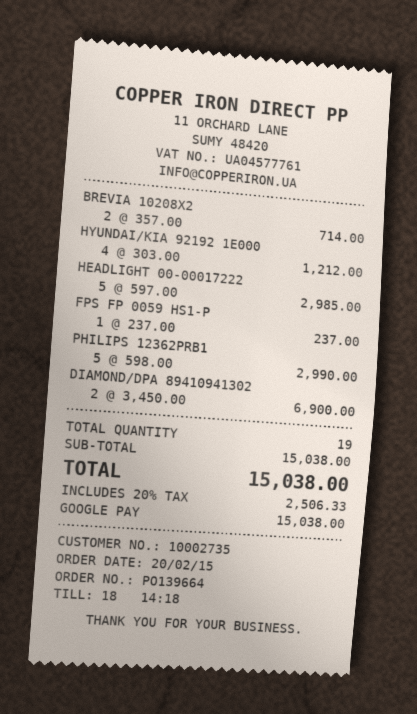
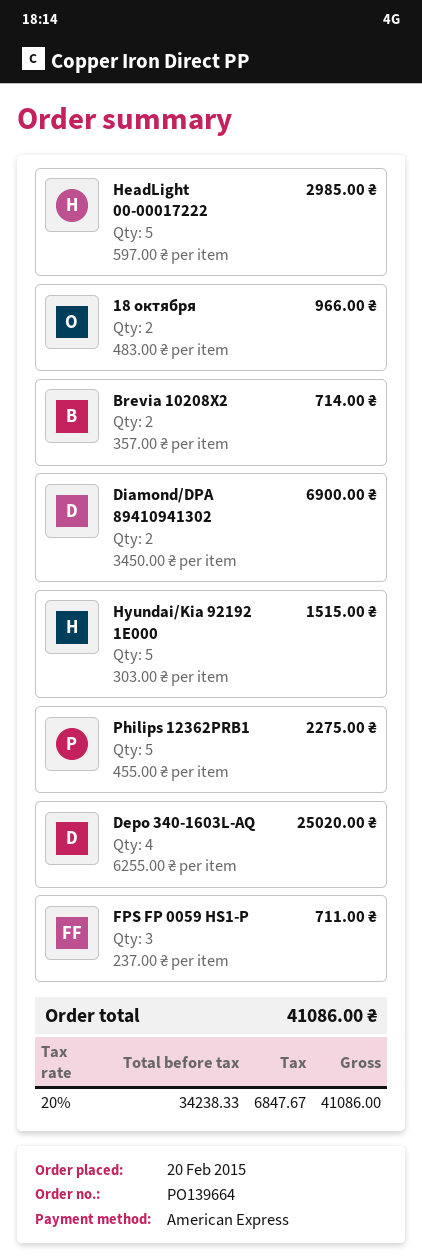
payment method: Google Pay -> American Express
HYUNDAI/KIA 92192 1E000: 4 x 303.00 = 1212.00 -> 5 x 303.00 = 1515.00
FPS FP 0059 HS1-P: 1 x 237.00 = 237.00 -> 3 x 237.00 = 711.00
PHILIPS 12362PRB1: 5 x 598.00 = 2990.00 -> 5 x 455.00 = 2275.00
18 октября: none -> 2 x 483.00 = 966.00
Depo 340-1603L-AQ: none -> 4 x 6255.00 = 25020.00
tax: 20% = 2506.33 -> 20% = 6847.67
total: 15038.00 -> 41086.00

